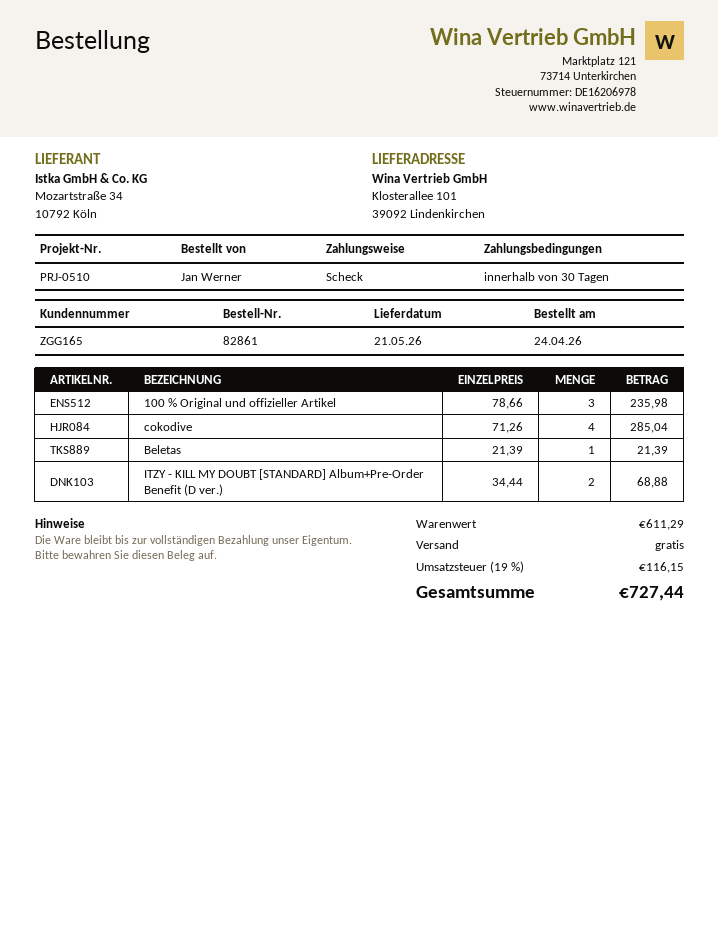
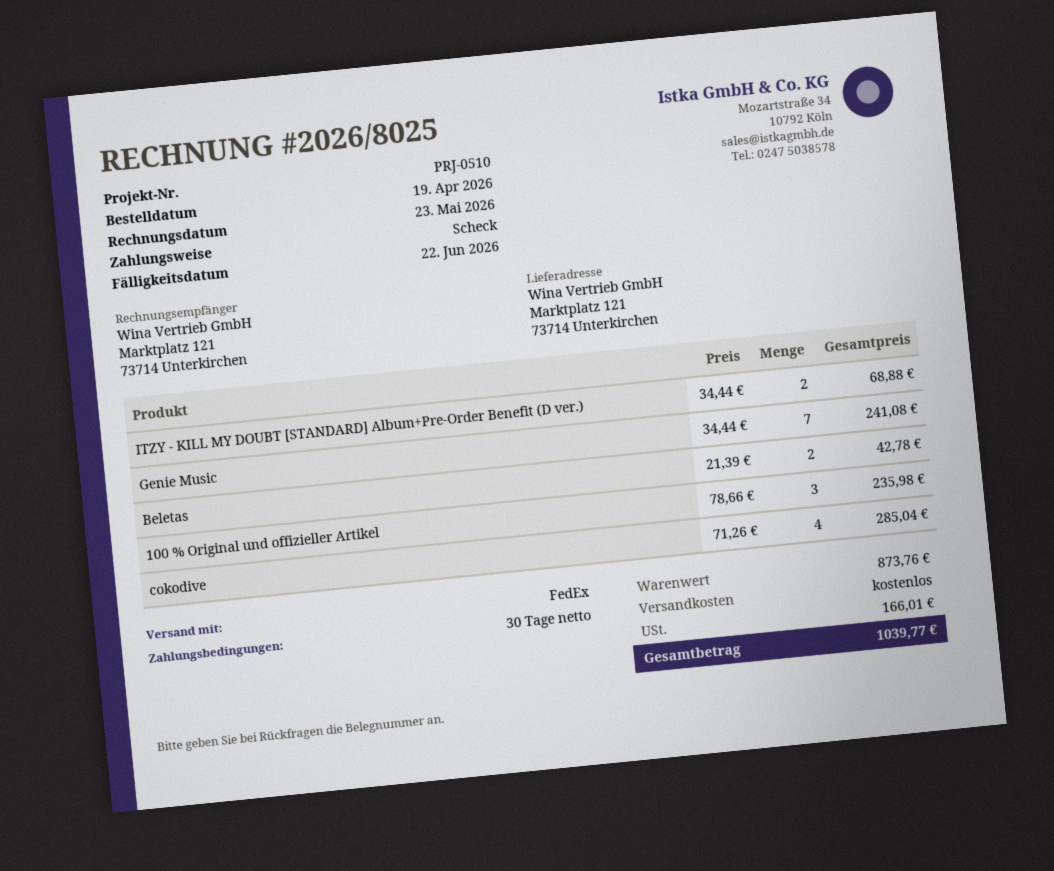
order date: 2026-04-24 -> 2026-04-19
ship to: Klosterallee 101, 39092 Lindenkirchen -> Marktplatz 121, 73714 Unterkirchen
Beletas: 1 x 21.39 = 21.39 -> 2 x 21.39 = 42.78
Genie Music: none -> 7 x 34.44 = 241.08
subtotal: 611.29 -> 873.76
tax: 116.15 -> 166.01
total: 727.44 -> 1039.77

